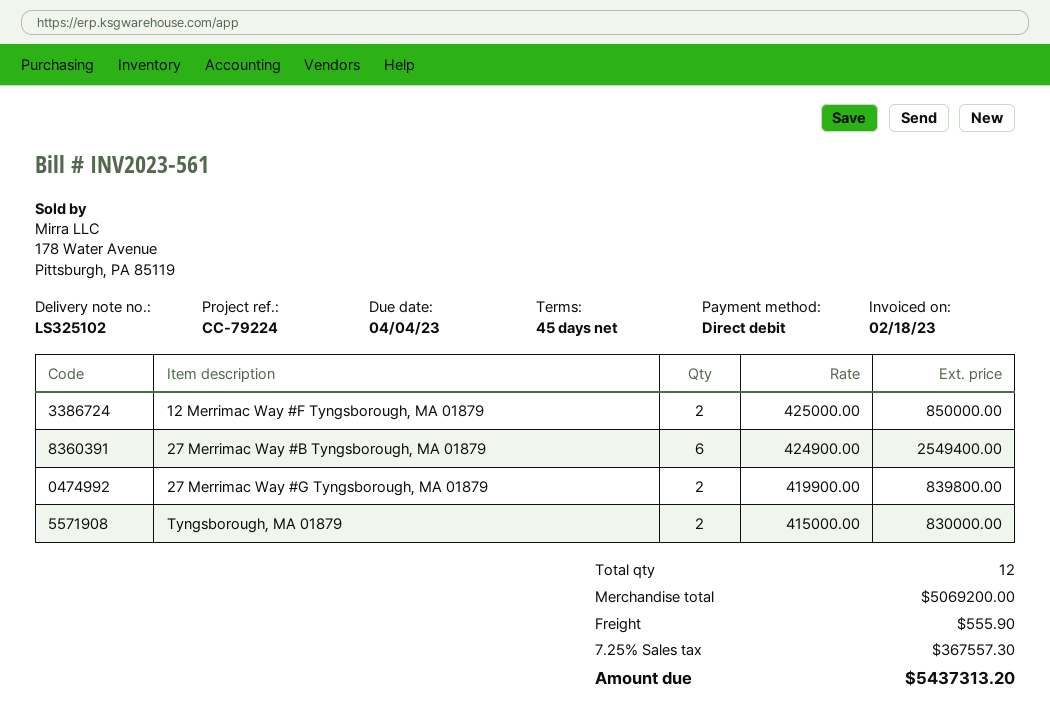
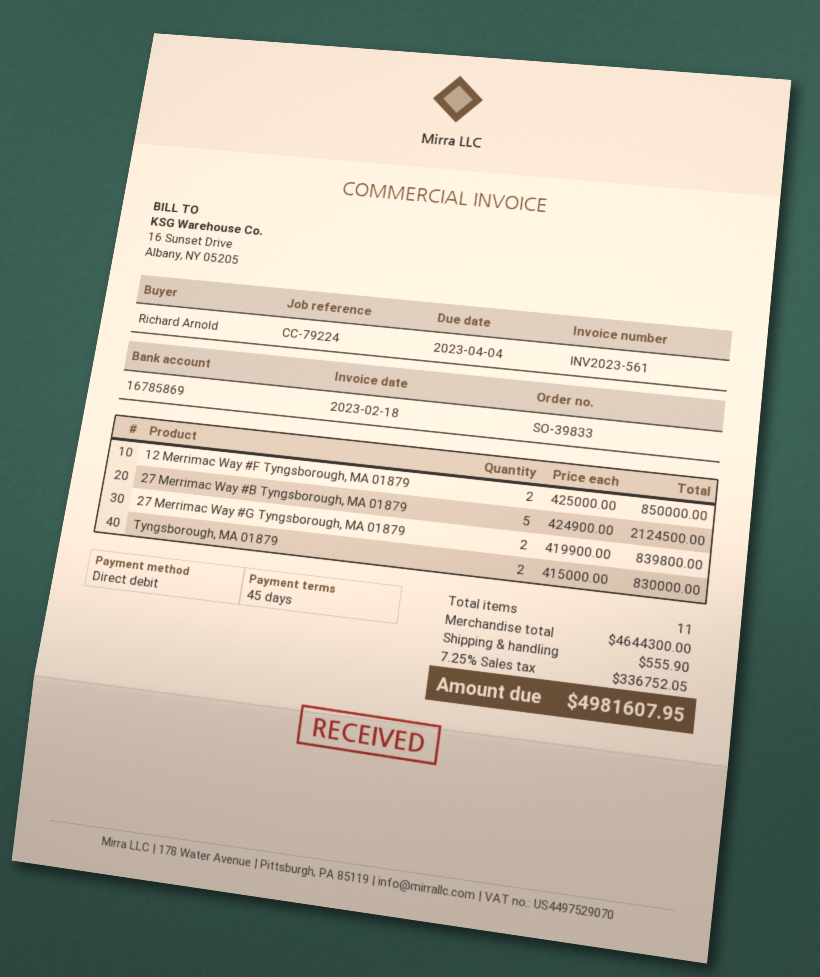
27 Merrimac Way #B Tyngsborough, MA 01879: 6 x 424900.00 = 2549400.00 -> 5 x 424900.00 = 2124500.00
total quantity: 12 -> 11
subtotal: 5069200.00 -> 4644300.00
tax: 7.25% = 367557.30 -> 7.25% = 336752.05
total: 5437313.20 -> 4981607.95

